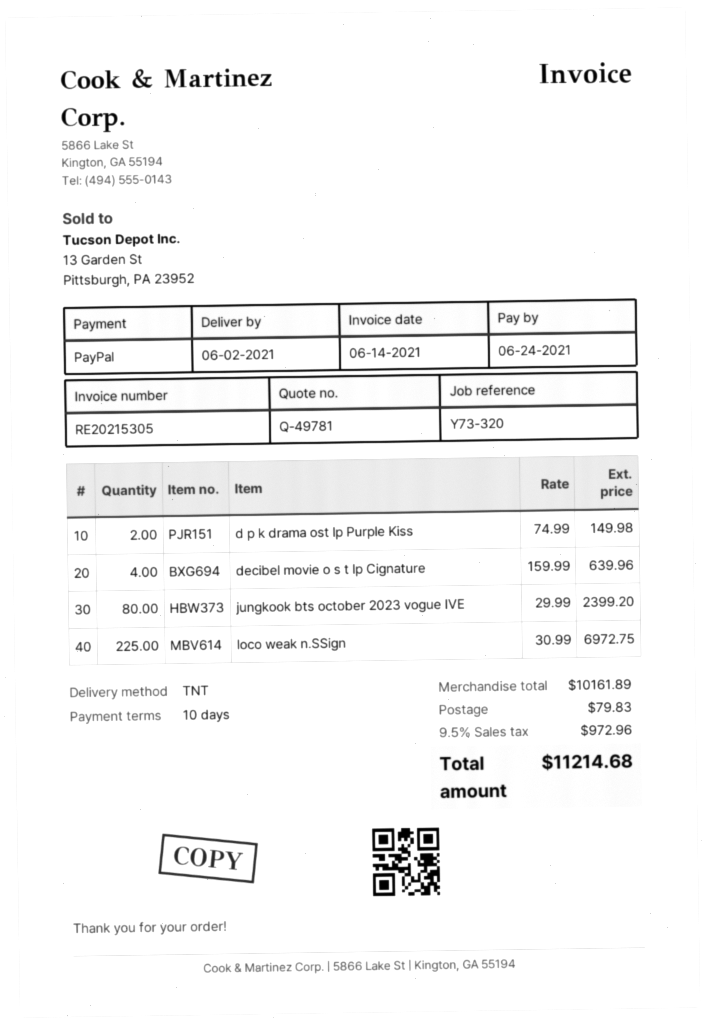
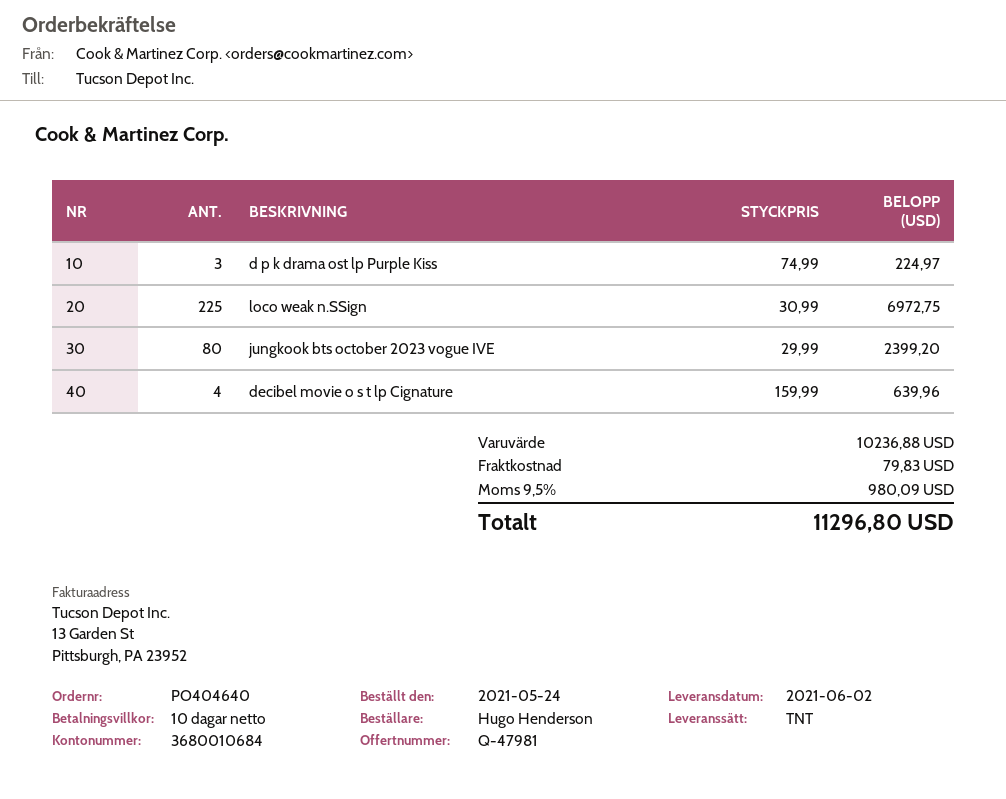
quote number: Q-49781 -> Q-47981
d p k drama ost lp Purple Kiss: 2 x 74.99 = 149.98 -> 3 x 74.99 = 224.97
subtotal: 10161.89 -> 10236.88
tax: 9.5% = 972.96 -> 9.5% = 980.09
total: 11214.68 -> 11296.80

